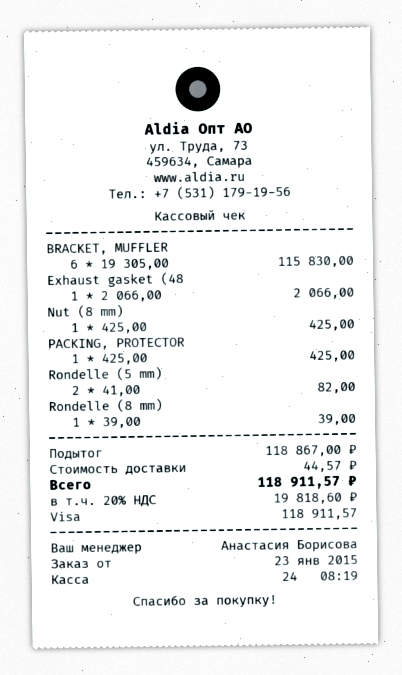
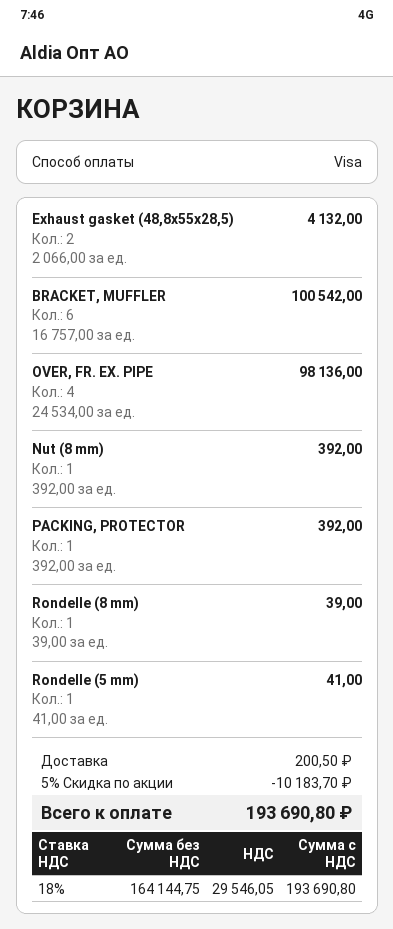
BRACKET, MUFFLER: 6 x 19305.00 = 115830.00 -> 6 x 16757.00 = 100542.00
Exhaust gasket (48: 1 x 2066.00 = 2066.00 -> 2 x 2066.00 = 4132.00
Nut (8 mm): 1 x 425.00 = 425.00 -> 1 x 392.00 = 392.00
PACKING, PROTECTOR: 1 x 425.00 = 425.00 -> 1 x 392.00 = 392.00
Rondelle (5 mm): 2 x 41.00 = 82.00 -> 1 x 41.00 = 41.00
OVER, FR. EX. PIPE: none -> 4 x 24534.00 = 98136.00
discount: none -> 5% = 10183.70
shipping: 44.57 -> 200.50
tax: 20% = 19818.60 -> 18% = 29546.05
total: 118911.57 -> 193690.80

